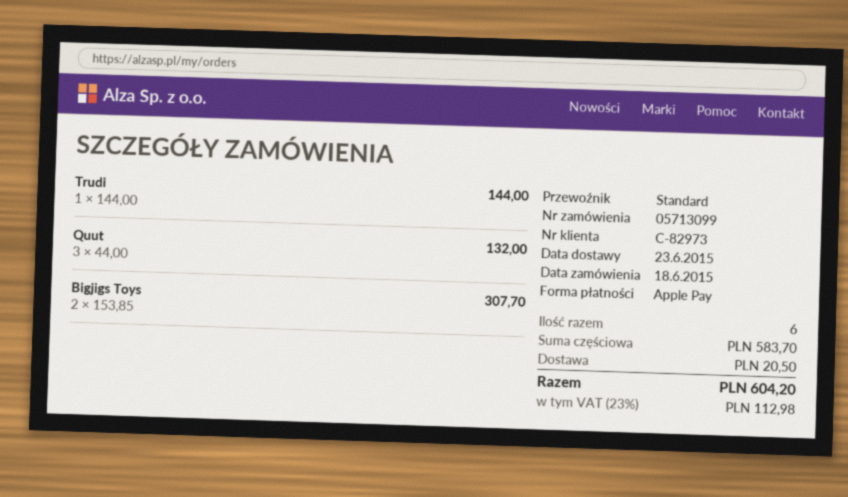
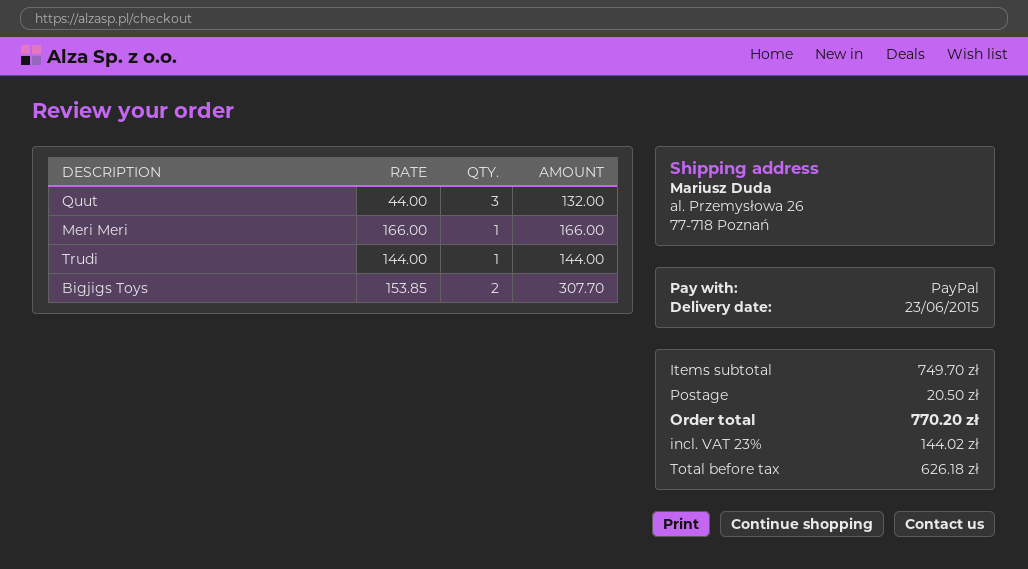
payment method: Apple Pay -> PayPal
Meri Meri: none -> 1 x 166.00 = 166.00
subtotal: 583.70 -> 749.70
tax: 23% = 112.98 -> 23% = 144.02
total: 604.20 -> 770.20

